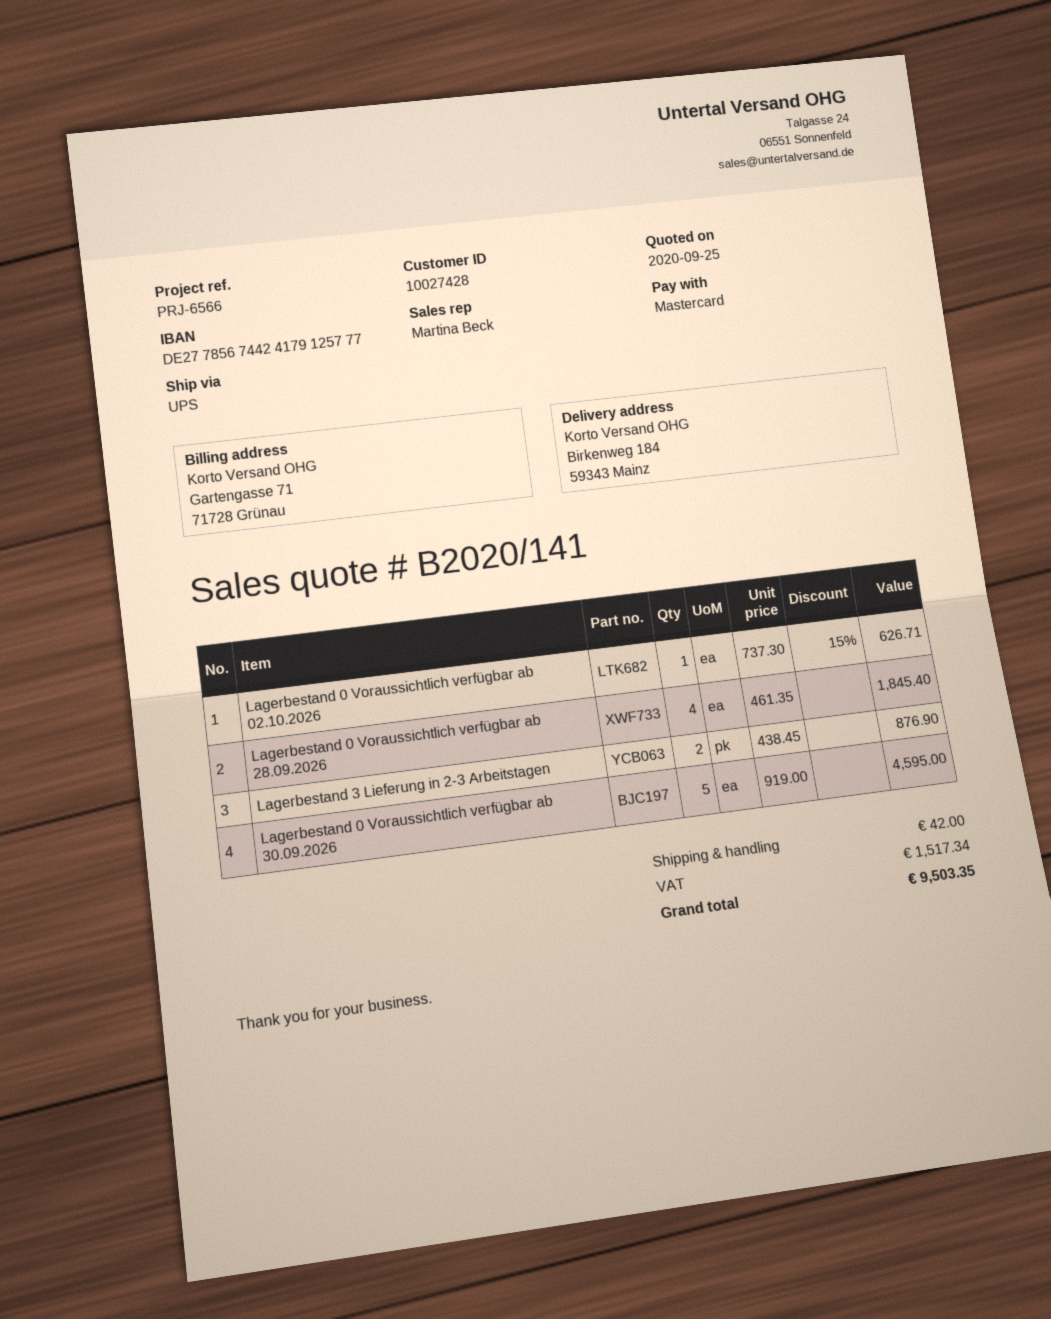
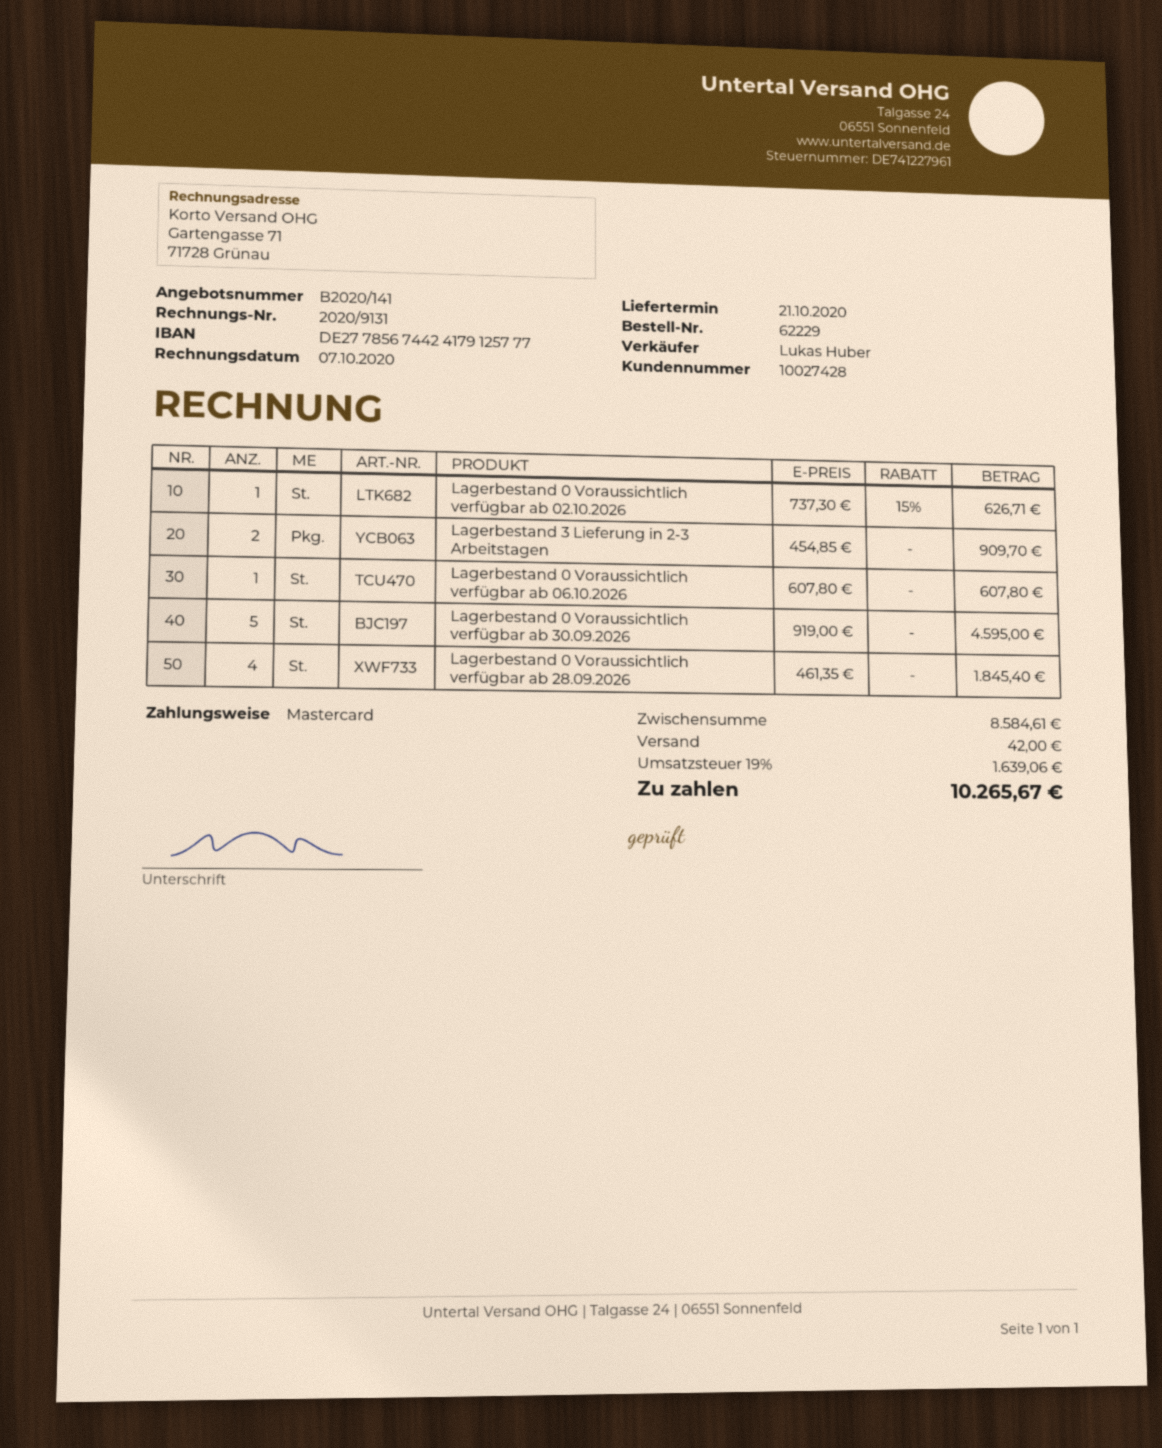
sales rep: Martina Beck -> Lukas Huber
Lagerbestand 3 Lieferung in 2-3 Arbeitstagen: 2 x 438.45 = 876.90 -> 2 x 454.85 = 909.70
Lagerbestand 0 Voraussichtlich verfügbar ab 06.10.2026: none -> 1 x 607.80 = 607.80
tax: 1517.34 -> 1639.06
total: 9503.35 -> 10265.67

